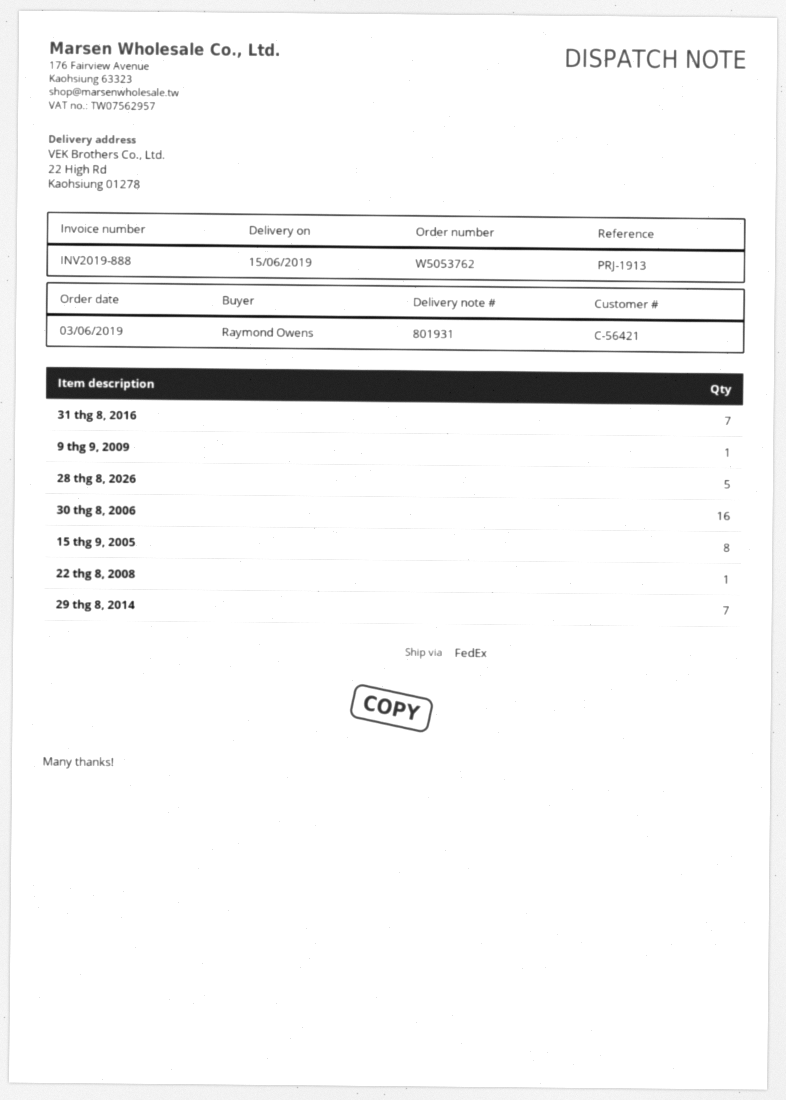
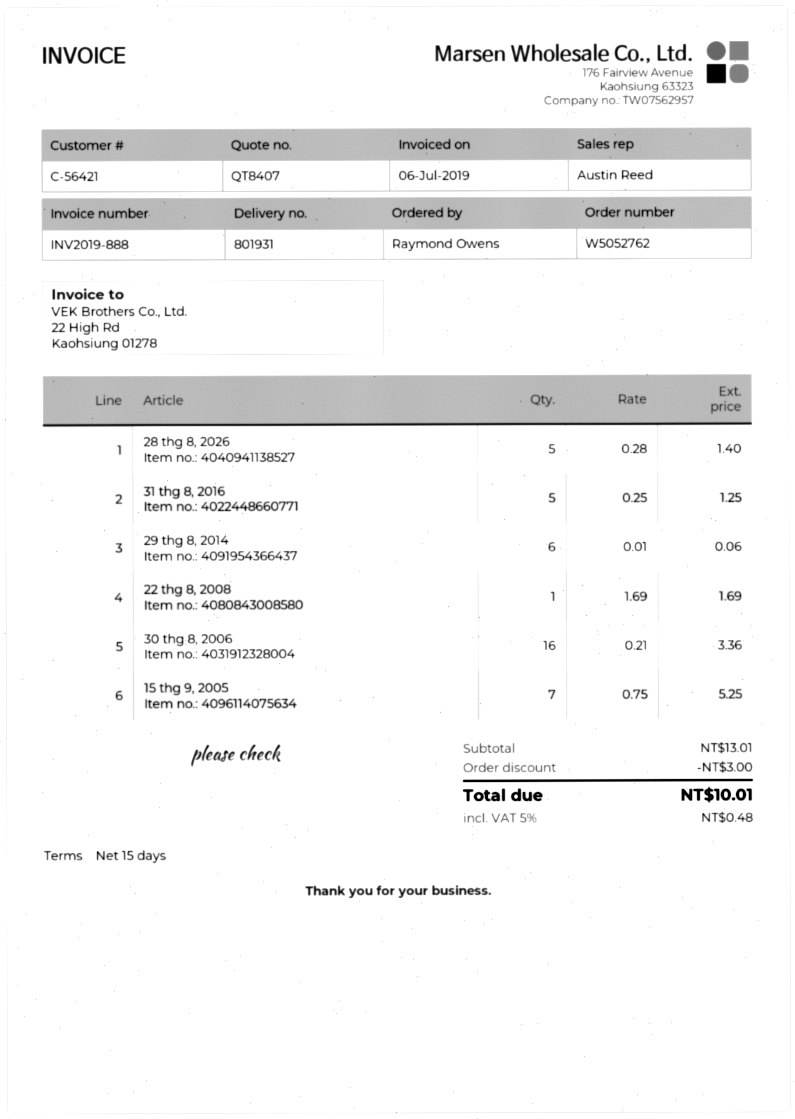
order number: W5053762 -> W5052762
31 thg 8, 2016: 7 -> 5
9 thg 9, 2009: 1 -> none
15 thg 9, 2005: 8 -> 7
29 thg 8, 2014: 7 -> 6

